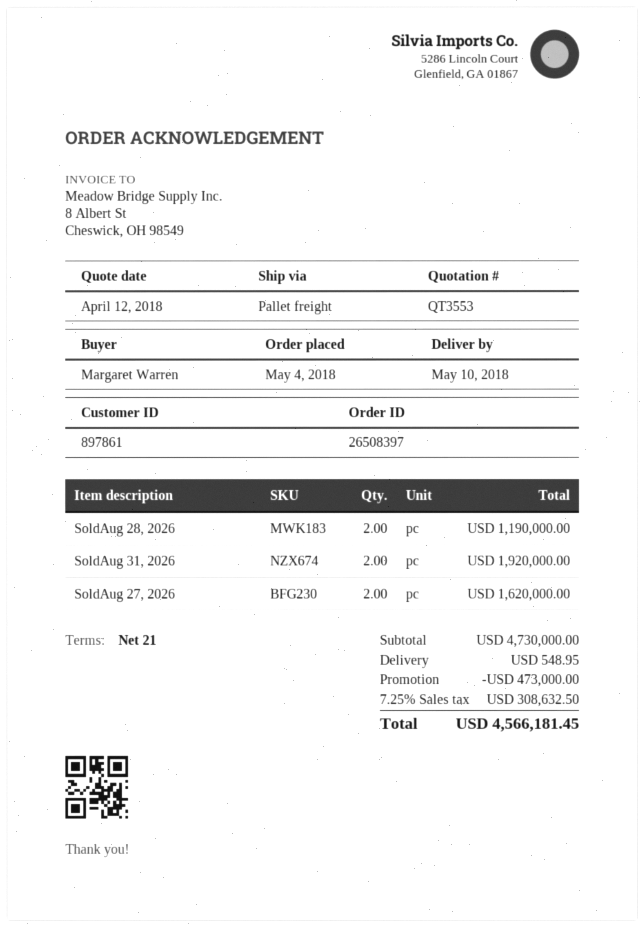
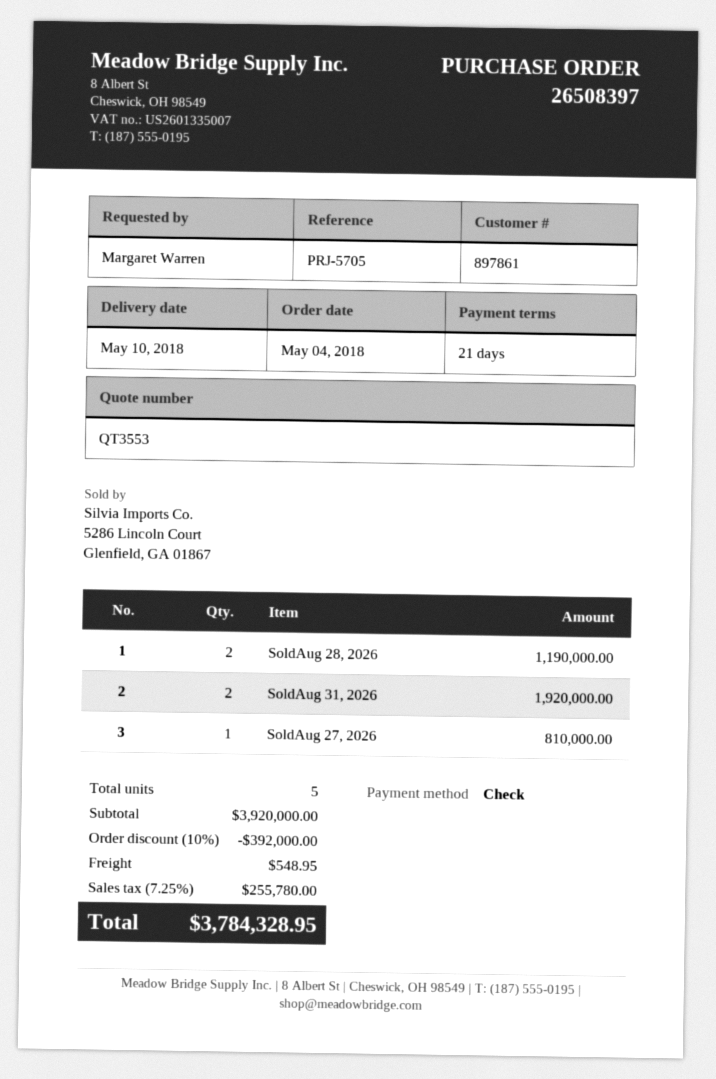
SoldAug 27, 2026: 2 for 1620000.00 -> 1 for 810000.00
subtotal: 4730000.00 -> 3920000.00
discount: 473000.00 -> 392000.00
tax: 7.25% = 308632.50 -> 7.25% = 255780.00
total: 4566181.45 -> 3784328.95

